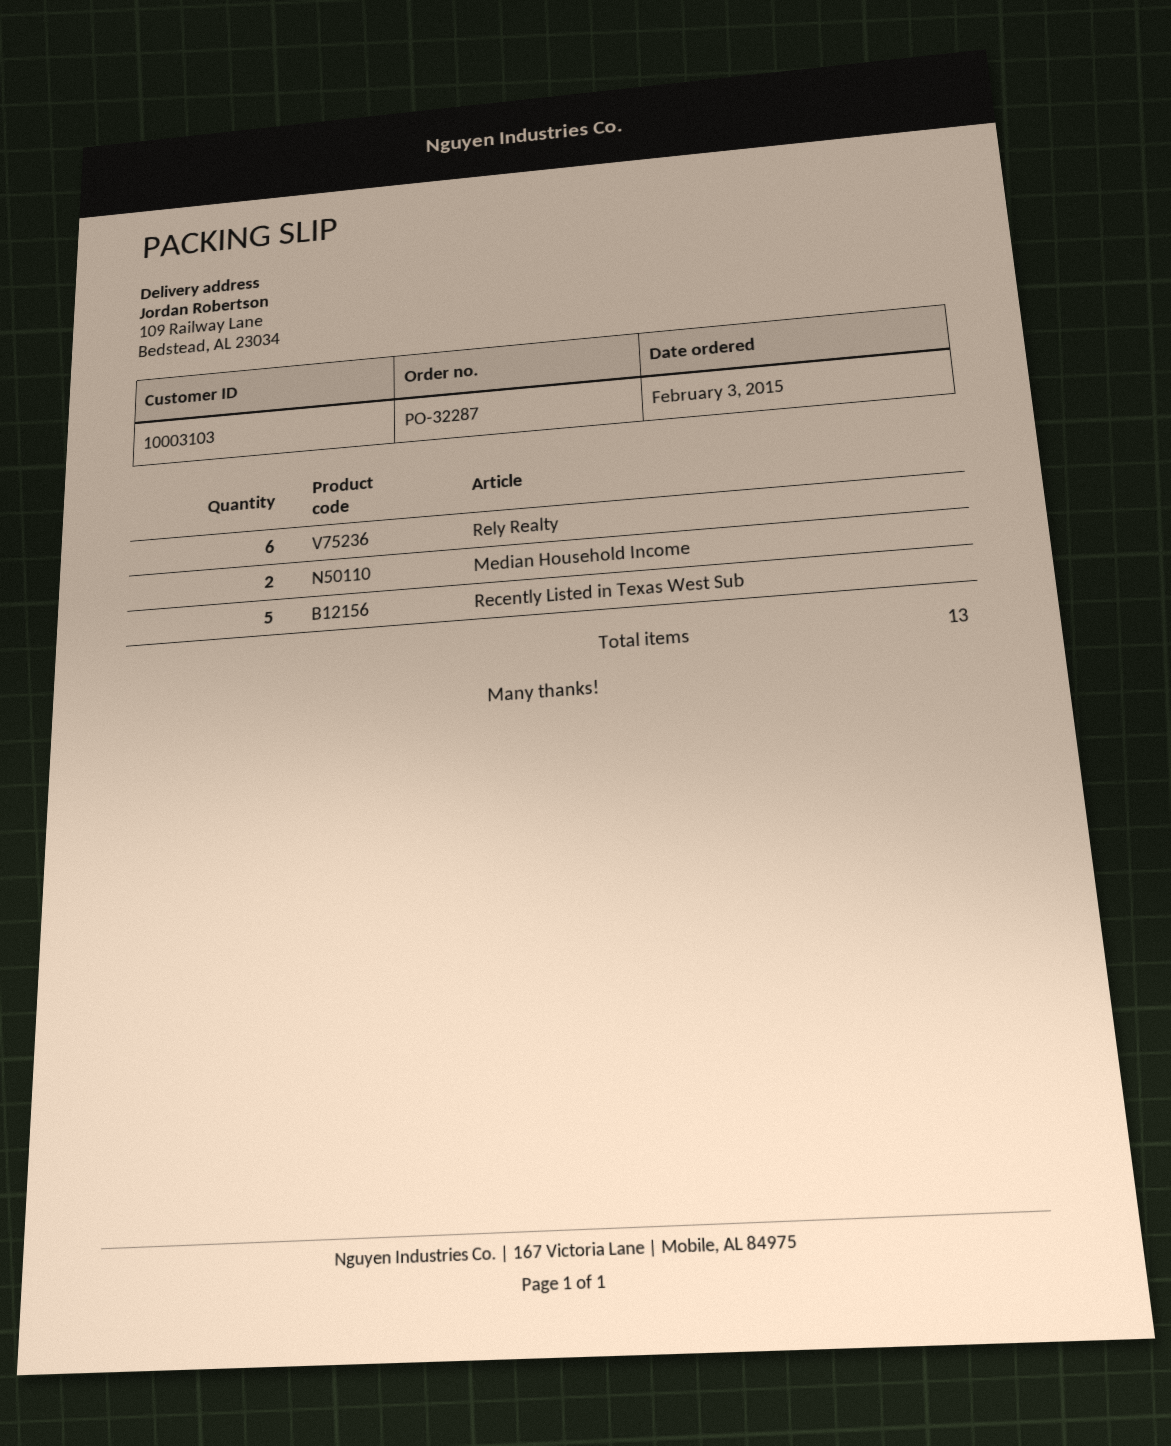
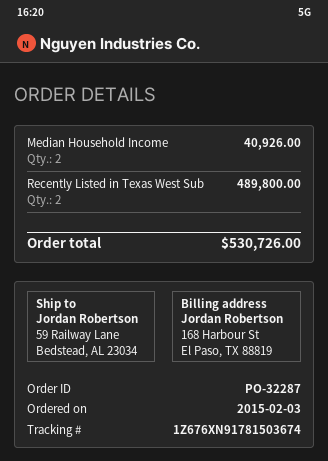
ship to: 109 Railway Lane, Bedstead, AL 23034 -> 59 Railway Lane, Bedstead, AL 23034
Rely Realty: 6 -> none
Recently Listed in Texas West Sub: 5 -> 2

